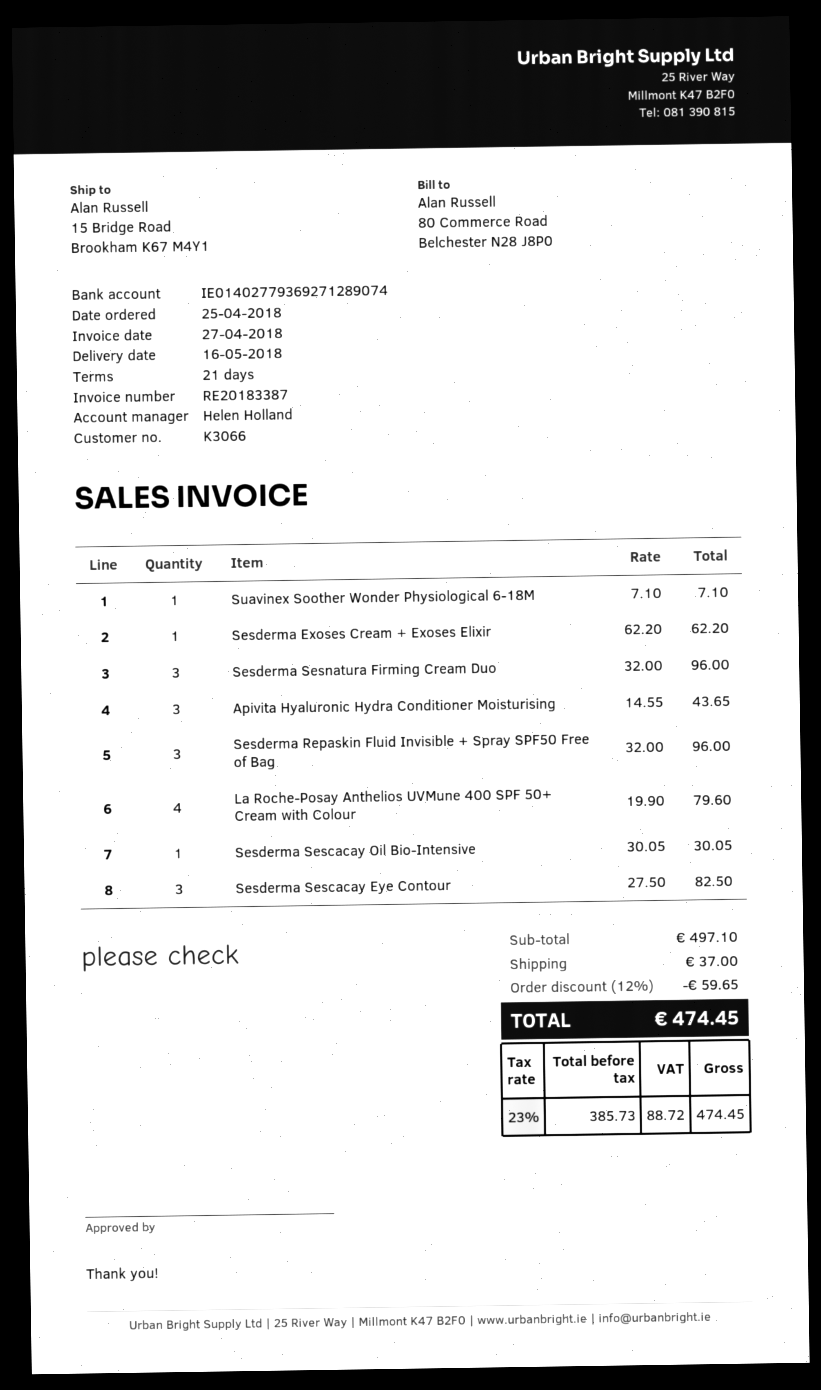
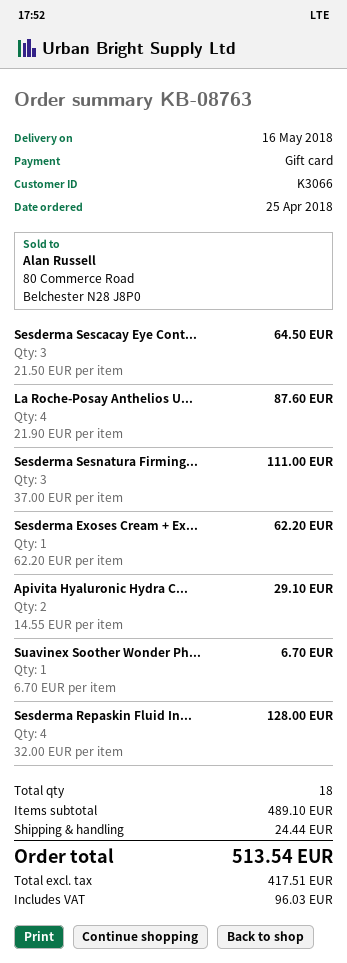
Suavinex Soother Wonder Physiological 6-18M: 1 x 7.10 = 7.10 -> 1 x 6.70 = 6.70
Sesderma Sesnatura Firming Cream Duo: 3 x 32.00 = 96.00 -> 3 x 37.00 = 111.00
Apivita Hyaluronic Hydra Conditioner Moisturising: 3 x 14.55 = 43.65 -> 2 x 14.55 = 29.10
Sesderma Repaskin Fluid Invisible + Spray SPF50 Free of Bag: 3 x 32.00 = 96.00 -> 4 x 32.00 = 128.00
La Roche-Posay Anthelios UVMune 400 SPF 50+ Cream with Colour: 4 x 19.90 = 79.60 -> 4 x 21.90 = 87.60
Sesderma Sescacay Oil Bio-Intensive: 1 x 30.05 = 30.05 -> none
Sesderma Sescacay Eye Contour: 3 x 27.50 = 82.50 -> 3 x 21.50 = 64.50
subtotal: 497.10 -> 489.10
discount: 12% = 59.65 -> none
shipping: 37.00 -> 24.44
net: 385.73 -> 417.51
tax: 88.72 -> 96.03
total: 474.45 -> 513.54

